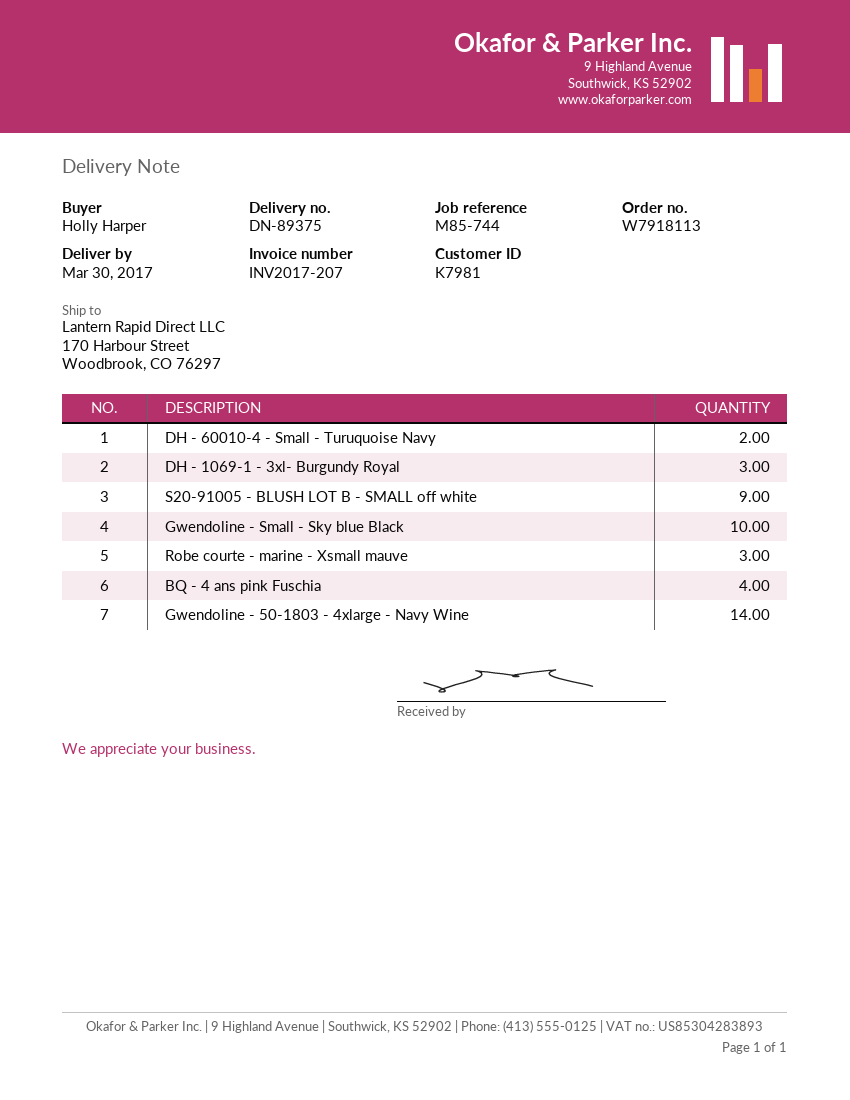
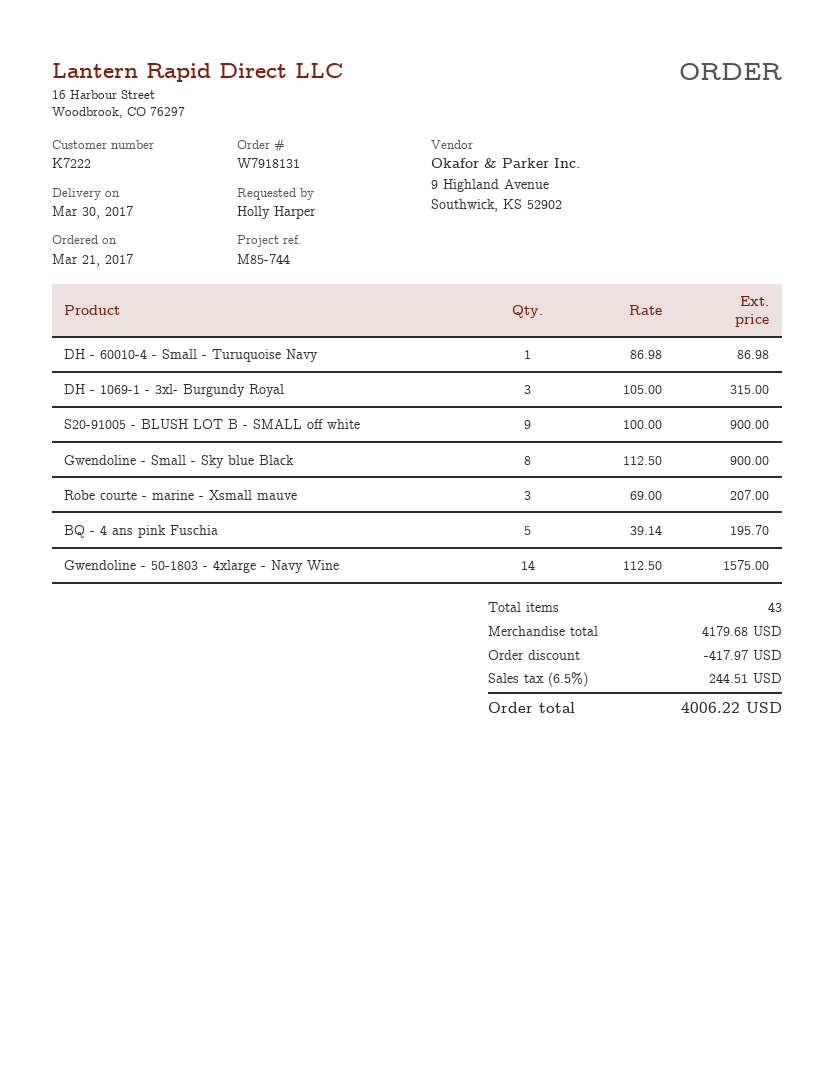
order number: W7918113 -> W7918131
customer number: K7981 -> K7222
DH - 60010-4 - Small - Turuquoise Navy: 2 -> 1
Gwendoline - Small - Sky blue Black: 10 -> 8
BQ - 4 ans pink Fuschia: 4 -> 5

